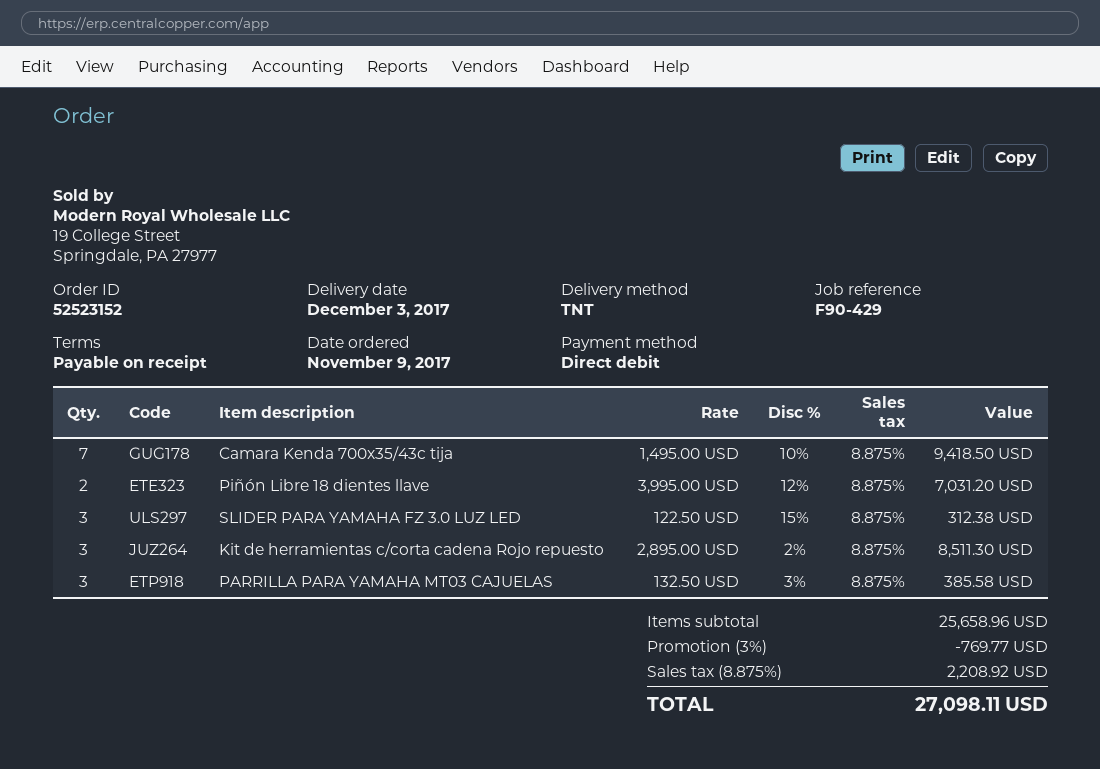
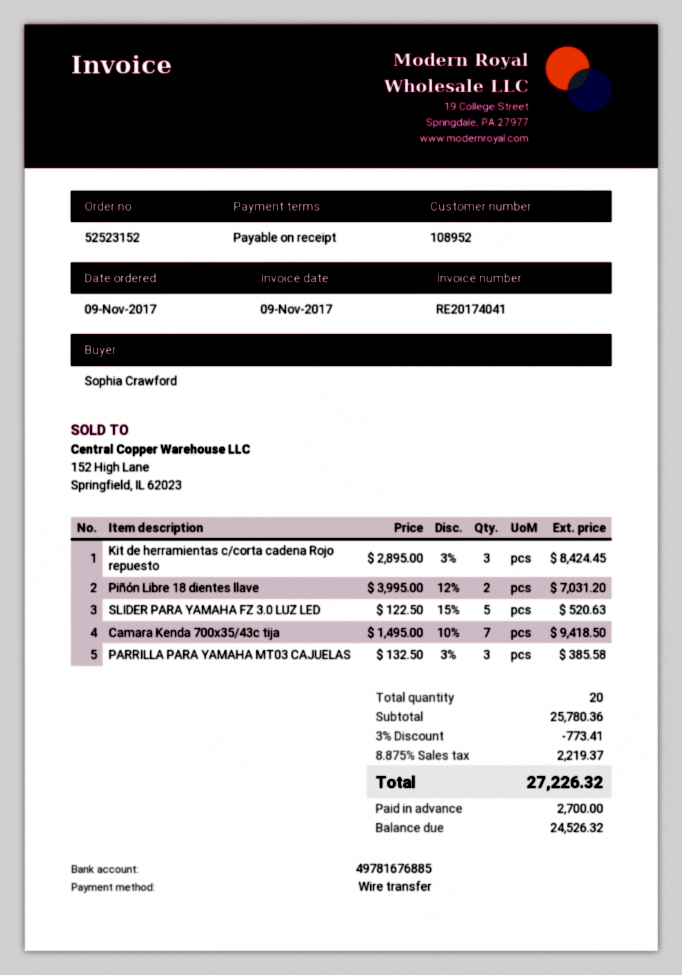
payment method: direct debit -> bank transfer
SLIDER PARA YAMAHA FZ 3.0 LUZ LED: 3 x 122.50 - 15% = 312.38 -> 5 x 122.50 - 15% = 520.63
Kit de herramientas c/corta cadena Rojo repuesto: 3 x 2895.00 - 2% = 8511.30 -> 3 x 2895.00 - 3% = 8424.45
subtotal: 25658.96 -> 25780.36
discount: 3% = 769.77 -> 3% = 773.41
tax: 8.875% = 2208.92 -> 8.875% = 2219.37
total: 27098.11 -> 27226.32

